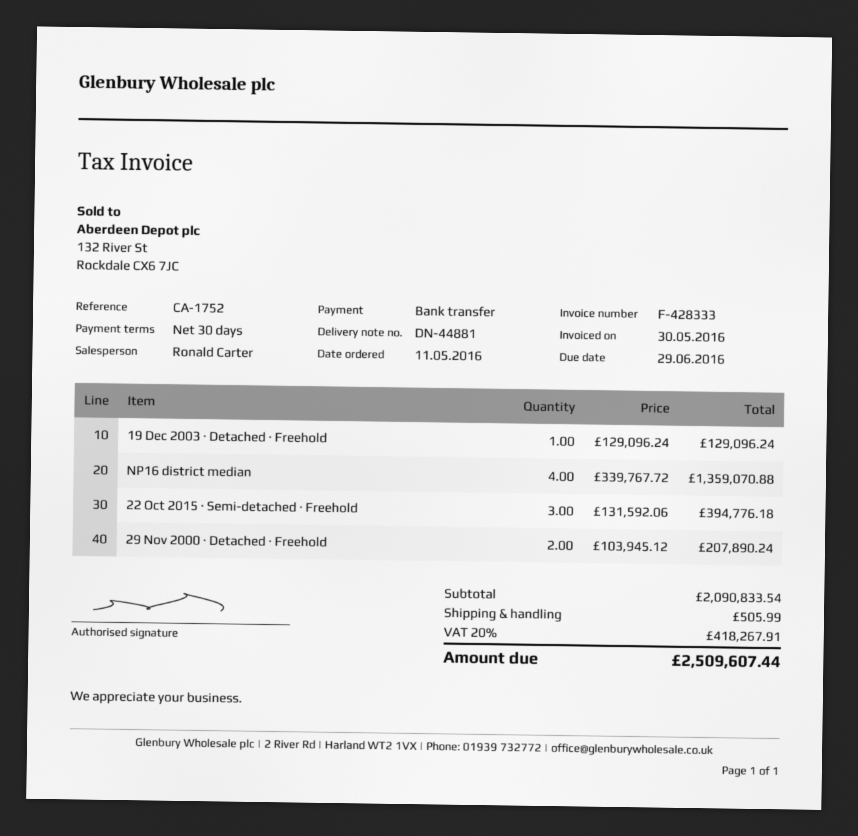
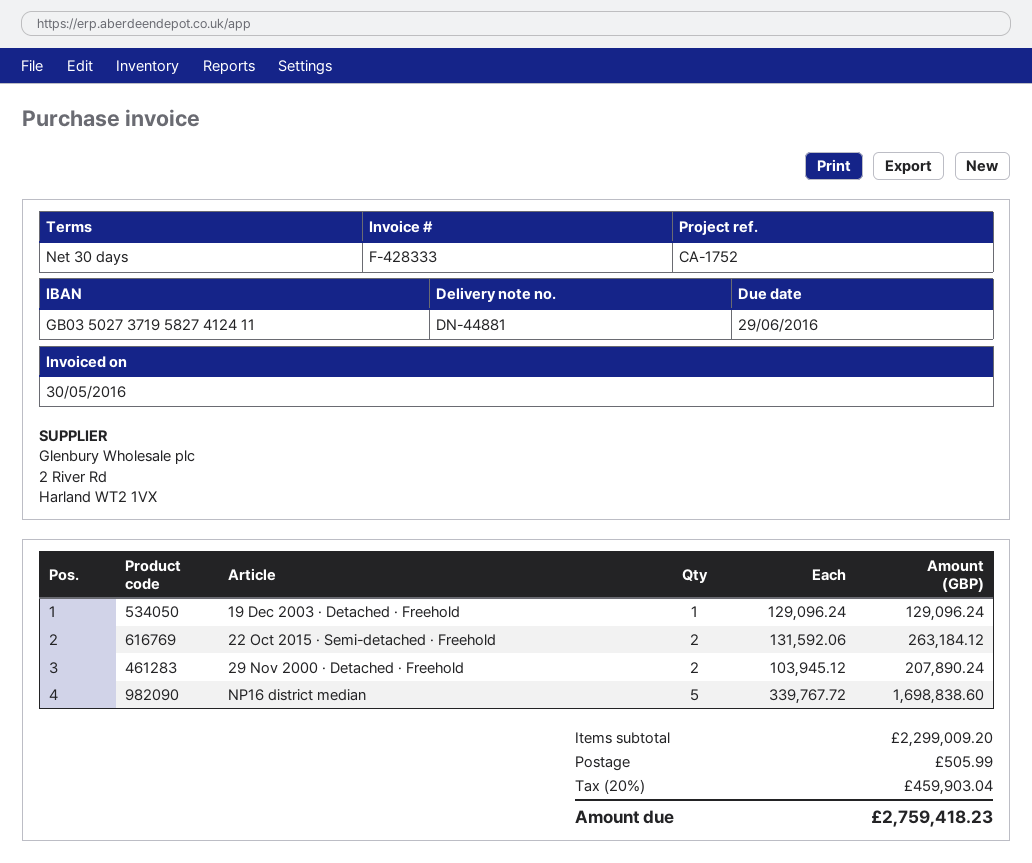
NP16 district median: 4 x 339767.72 = 1359070.88 -> 5 x 339767.72 = 1698838.60
22 Oct 2015 · Semi-detached · Freehold: 3 x 131592.06 = 394776.18 -> 2 x 131592.06 = 263184.12
subtotal: 2090833.54 -> 2299009.20
tax: 20% = 418267.91 -> 20% = 459903.04
total: 2509607.44 -> 2759418.23

